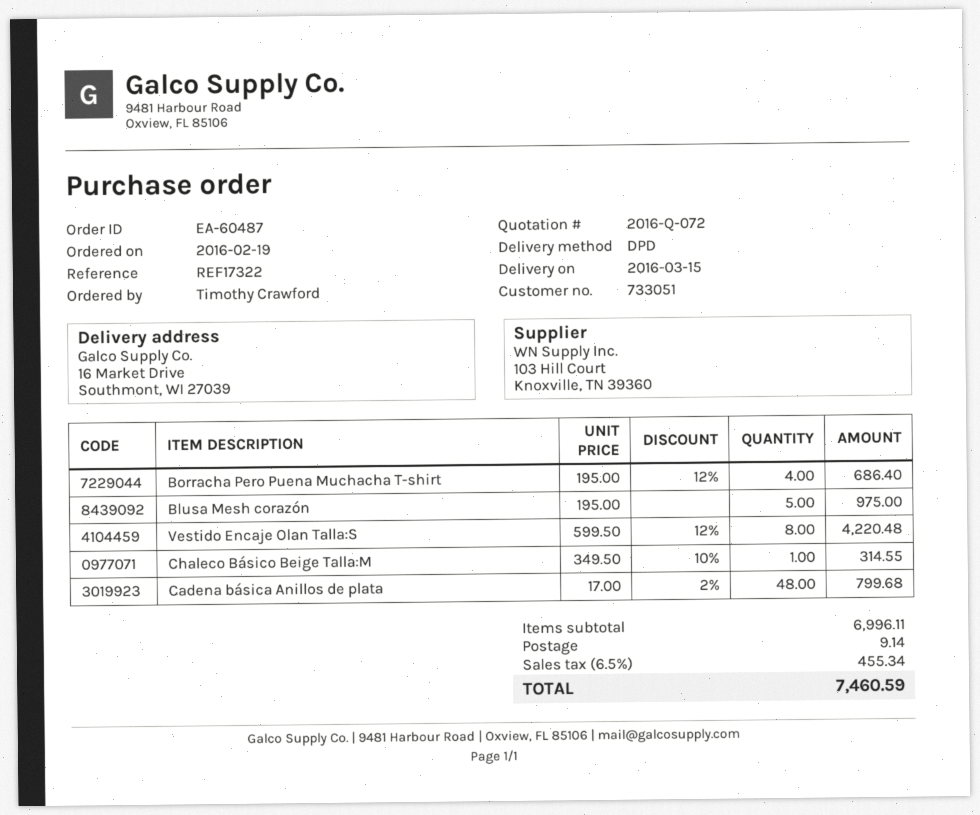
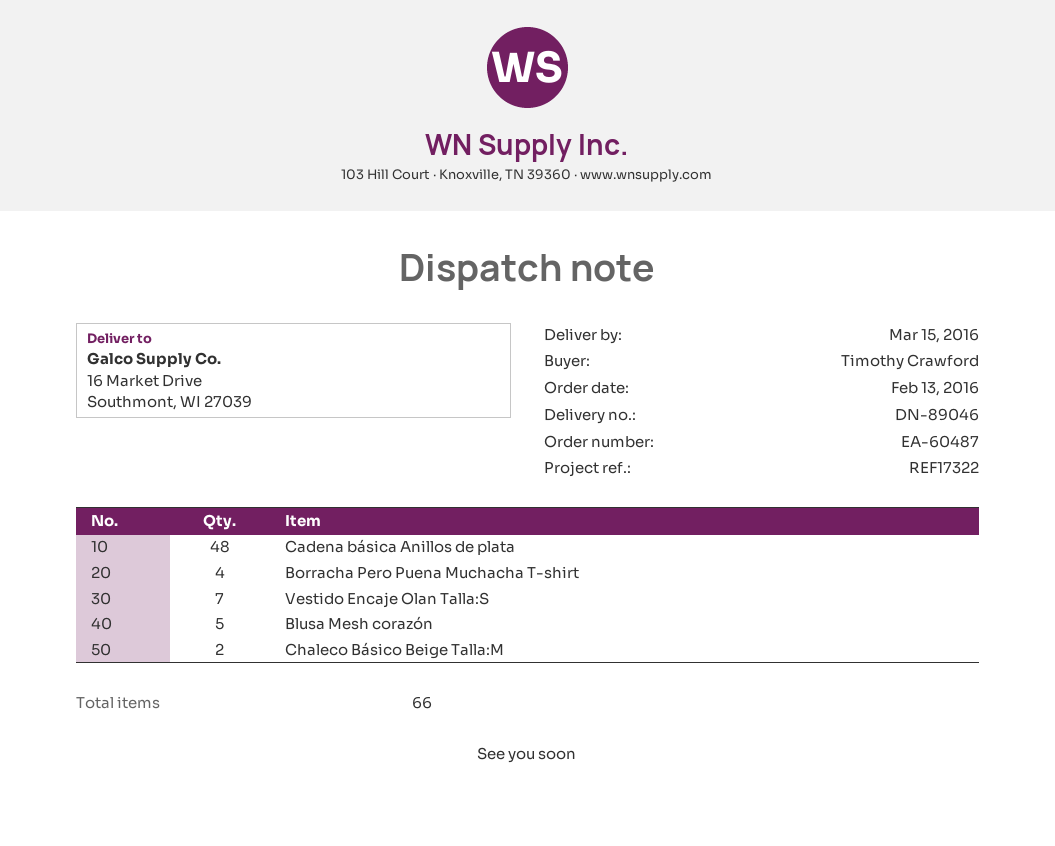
order date: 2016-02-19 -> 2016-02-13
Vestido Encaje Olan Talla:S: 8 -> 7
Chaleco Básico Beige Talla:M: 1 -> 2

